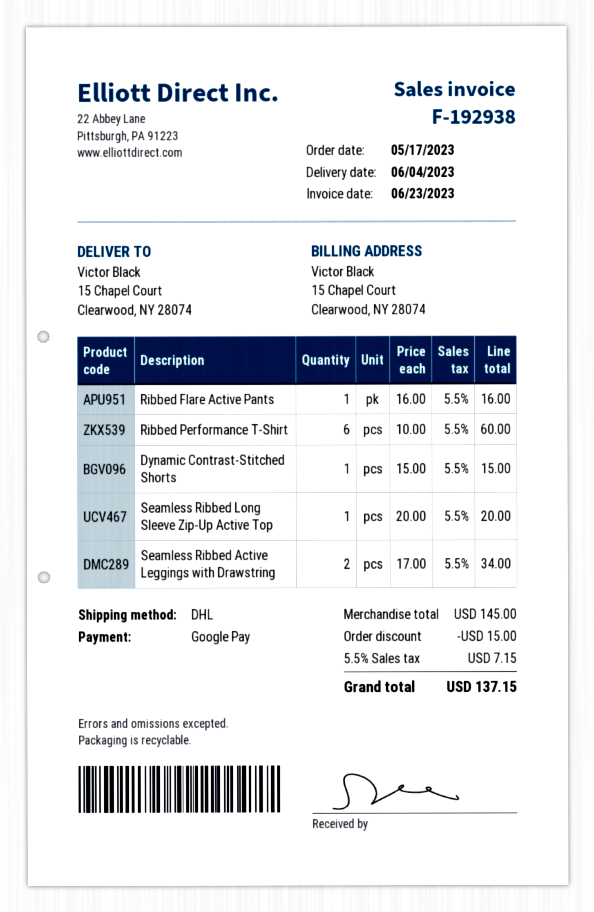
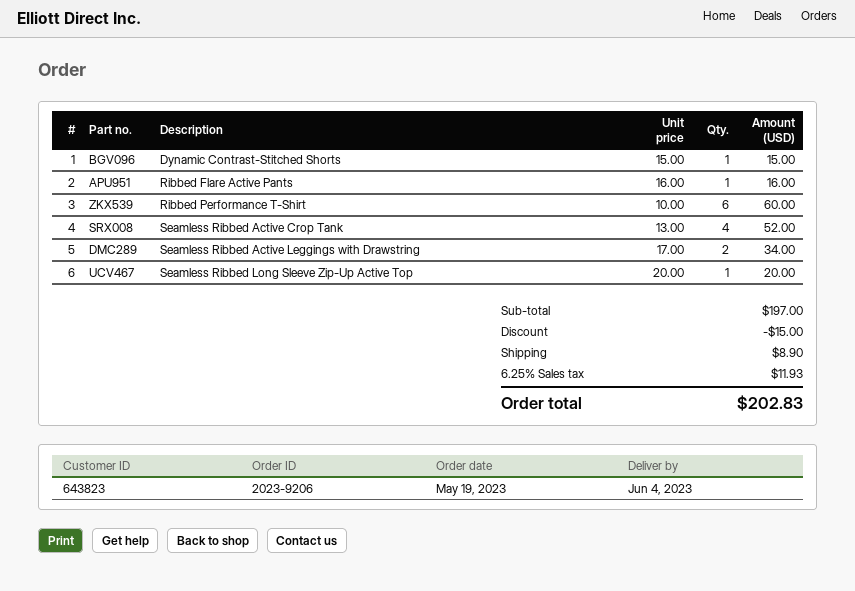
order date: 2023-05-17 -> 2023-05-19
Seamless Ribbed Active Crop Tank: none -> 4 x 13.00 = 52.00
subtotal: 145.00 -> 197.00
shipping: none -> 8.90
tax: 5.5% = 7.15 -> 6.25% = 11.93
total: 137.15 -> 202.83

